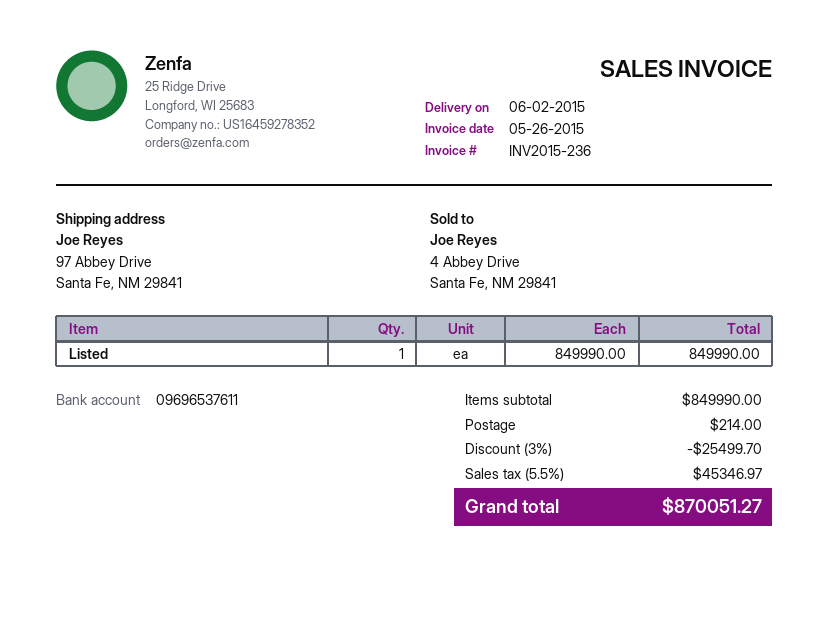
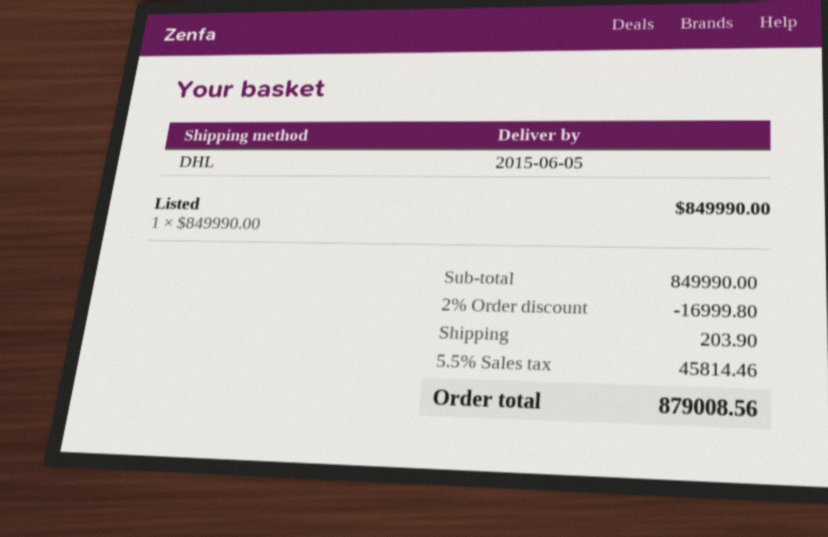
delivery date: 2015-06-02 -> 2015-06-05
discount: 3% = 25499.70 -> 2% = 16999.80
shipping: 214.00 -> 203.90
tax: 5.5% = 45346.97 -> 5.5% = 45814.46
total: 870051.27 -> 879008.56

